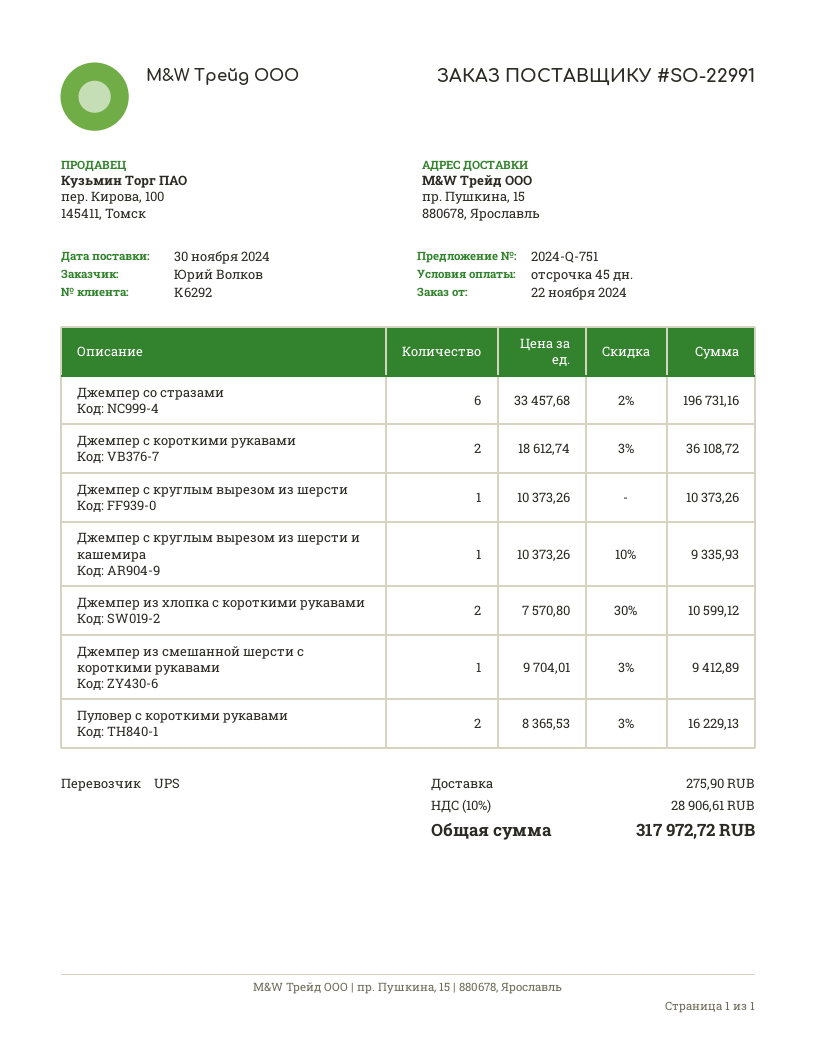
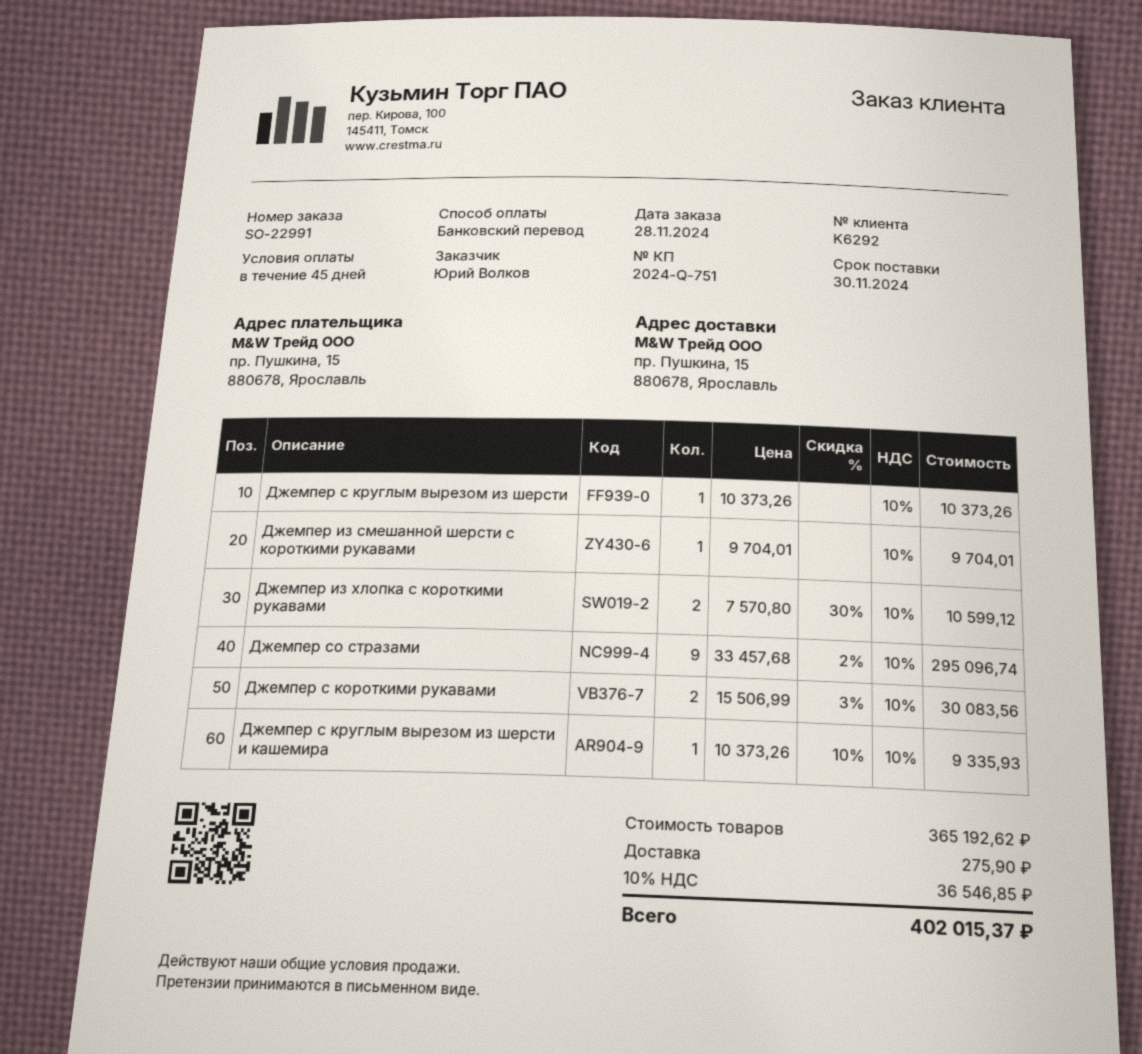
order date: 2024-11-22 -> 2024-11-28
Джемпер со стразами: 6 x 33457.68 - 2% = 196731.16 -> 9 x 33457.68 - 2% = 295096.74
Джемпер с короткими рукавами: 2 x 18612.74 - 3% = 36108.72 -> 2 x 15506.99 - 3% = 30083.56
Джемпер из смешанной шерсти с короткими рукавами: 1 x 9704.01 - 3% = 9412.89 -> 1 x 9704.01 = 9704.01
Пуловер с короткими рукавами: 2 x 8365.53 - 3% = 16229.13 -> none
tax: 10% = 28906.61 -> 10% = 36546.85
total: 317972.72 -> 402015.37

